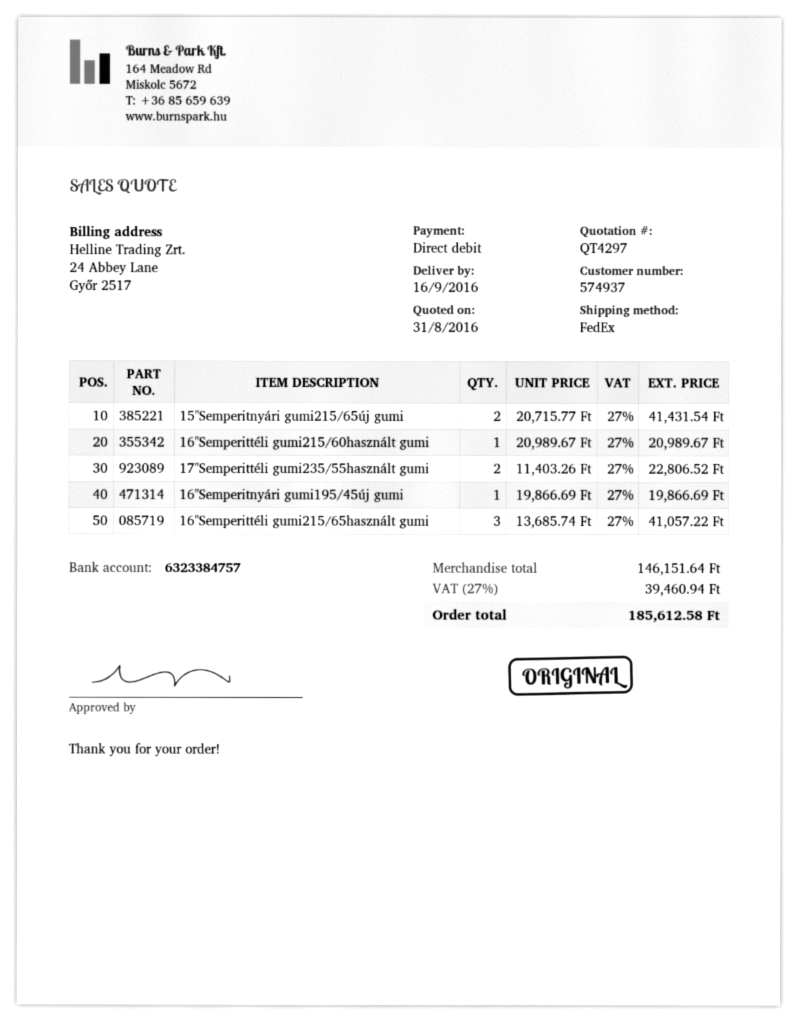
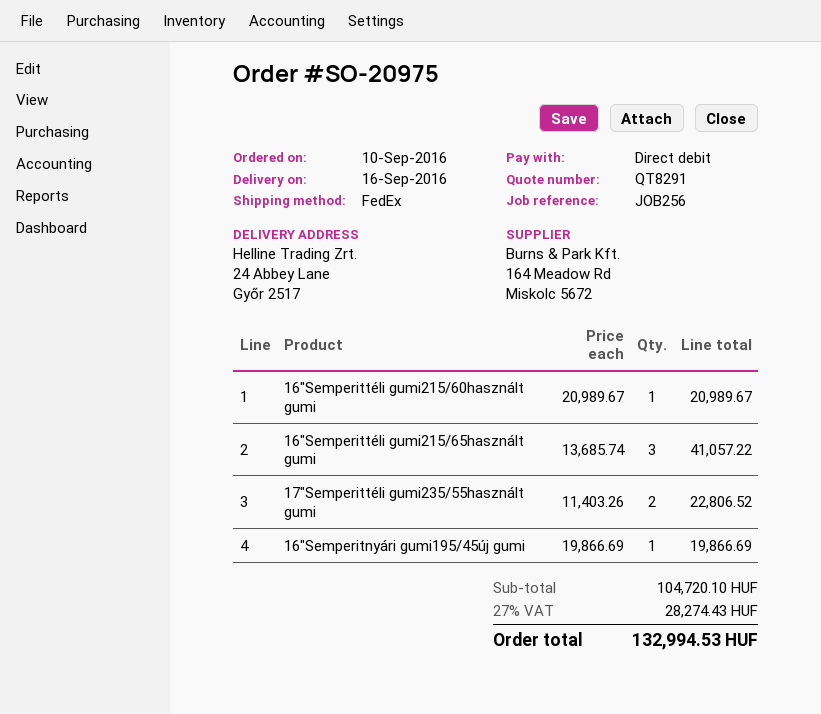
quote number: QT4297 -> QT8291
15"Semperitnyári gumi215/65új gumi: 2 x 20715.77 = 41431.54 -> none
subtotal: 146151.64 -> 104720.10
tax: 27% = 39460.94 -> 27% = 28274.43
total: 185612.58 -> 132994.53

